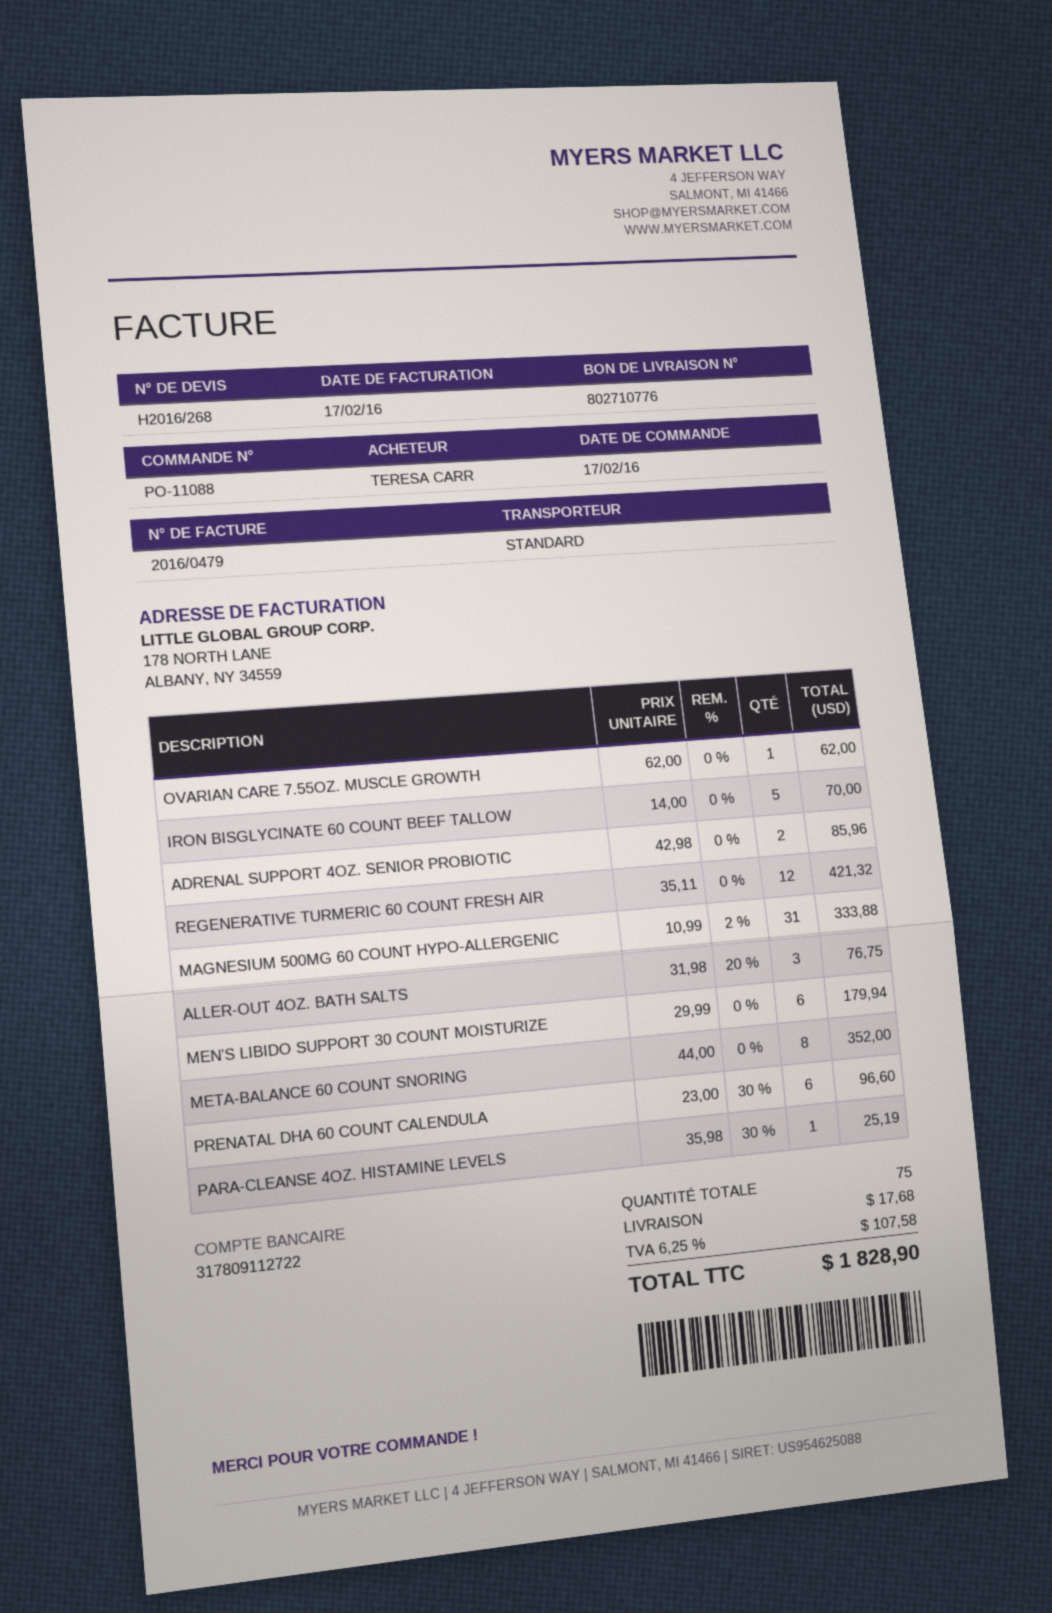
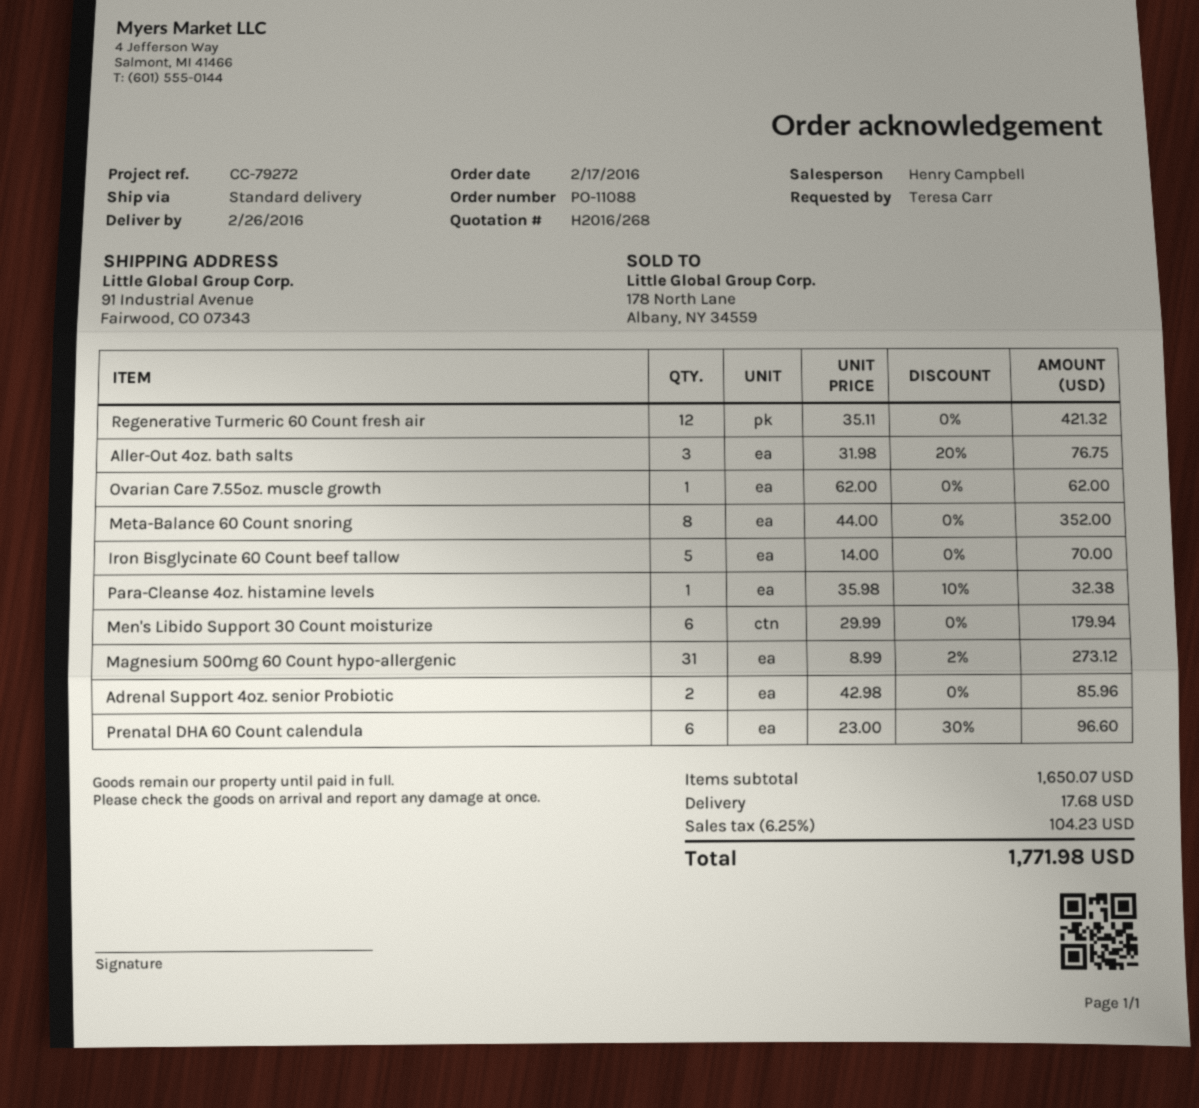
MAGNESIUM 500MG 60 COUNT HYPO-ALLERGENIC: 31 x 10.99 - 2% = 333.88 -> 31 x 8.99 - 2% = 273.12
PARA-CLEANSE 4OZ. HISTAMINE LEVELS: 1 x 35.98 - 30% = 25.19 -> 1 x 35.98 - 10% = 32.38
tax: 6.25% = 107.58 -> 6.25% = 104.23
total: 1828.90 -> 1771.98

